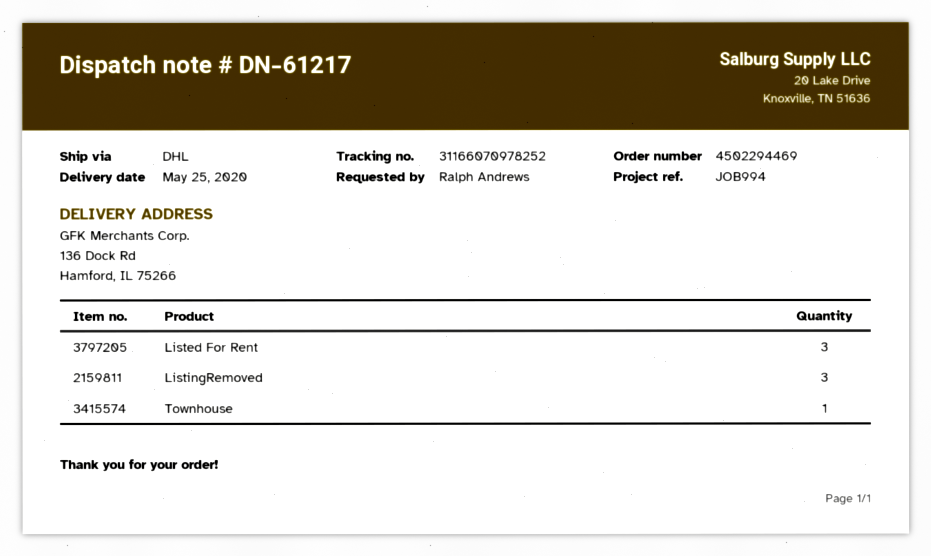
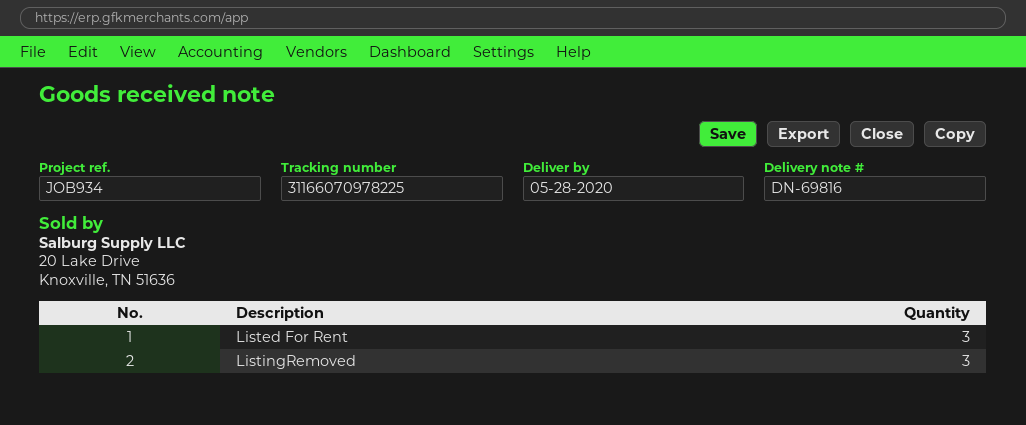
delivery note number: DN-61217 -> DN-69816
delivery date: 2020-05-25 -> 2020-05-28
reference: JOB994 -> JOB934
tracking number: 31166070978252 -> 31166070978225
Townhouse: 1 -> none

